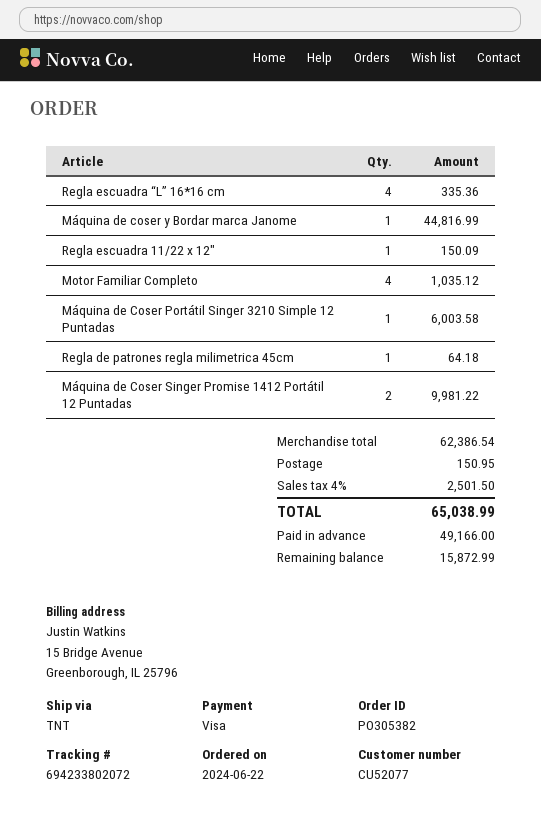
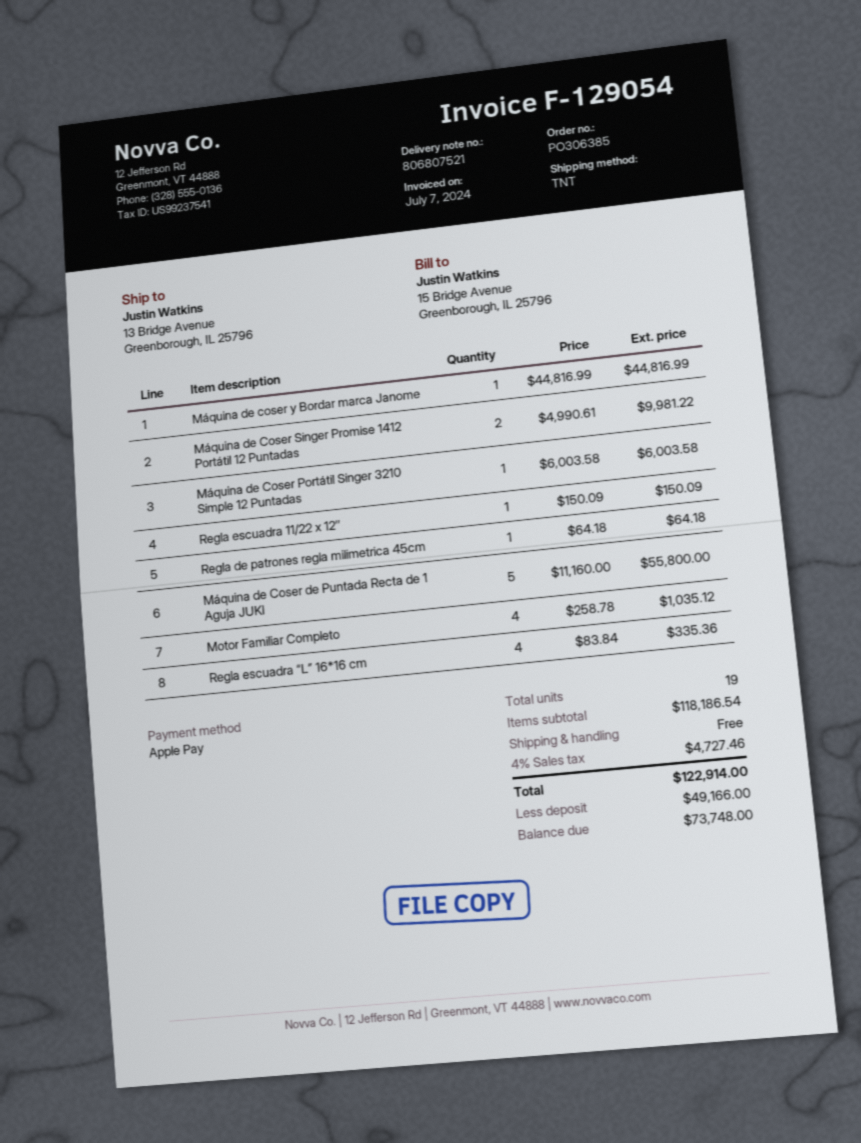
order number: PO305382 -> PO306385
payment method: Visa -> Apple Pay
Máquina de Coser de Puntada Recta de 1 Aguja JUKI: none -> 5 for 55800.00
subtotal: 62386.54 -> 118186.54
shipping: 150.95 -> 0.00
tax: 4% = 2501.50 -> 4% = 4727.46
total: 65038.99 -> 122914.00
balance: 15872.99 -> 73748.00

